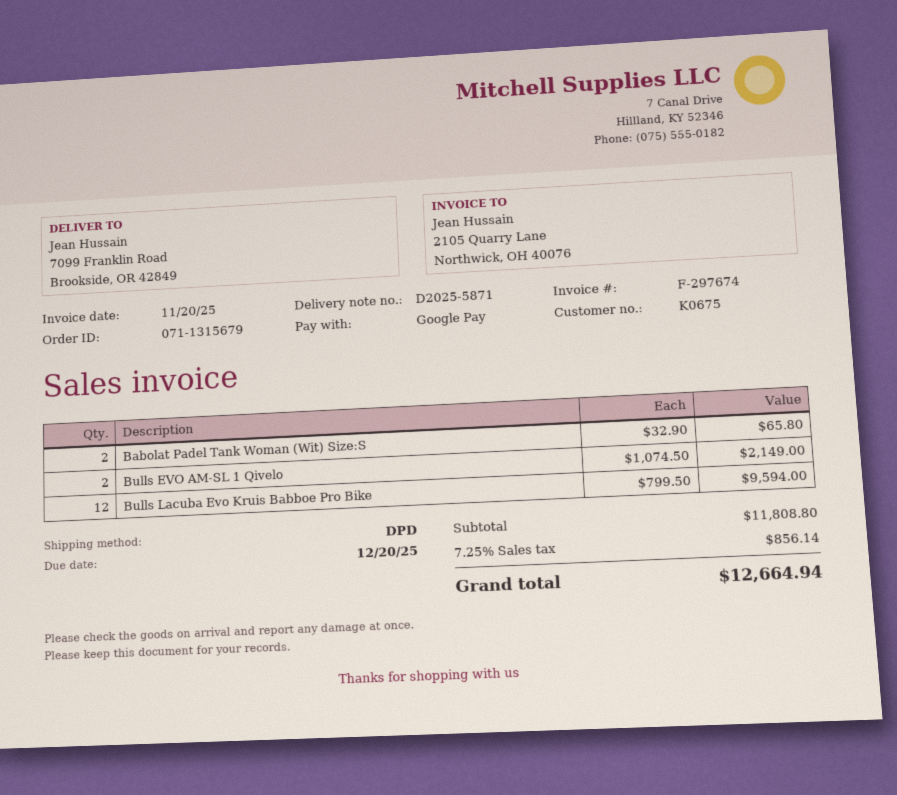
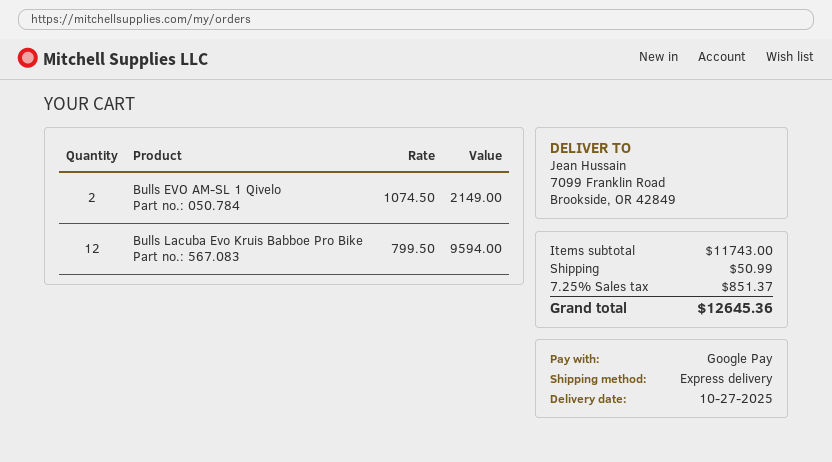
shipping method: DPD -> express
Babolat Padel Tank Woman (Wit) Size:S: 2 x 32.90 = 65.80 -> none
subtotal: 11808.80 -> 11743.00
shipping: none -> 50.99
tax: 7.25% = 856.14 -> 7.25% = 851.37
total: 12664.94 -> 12645.36

